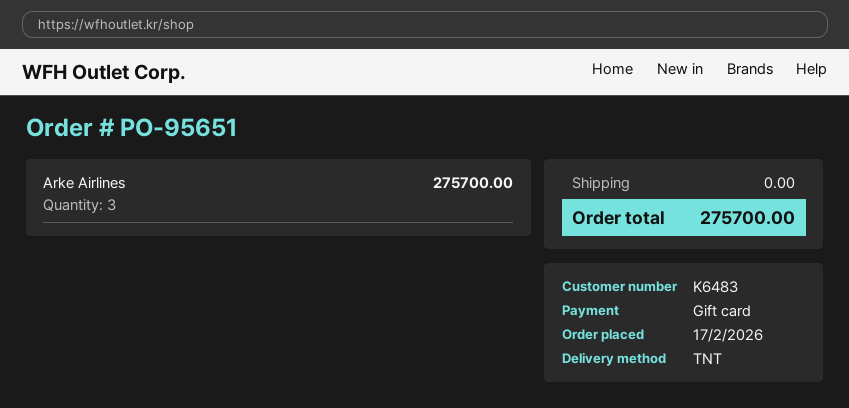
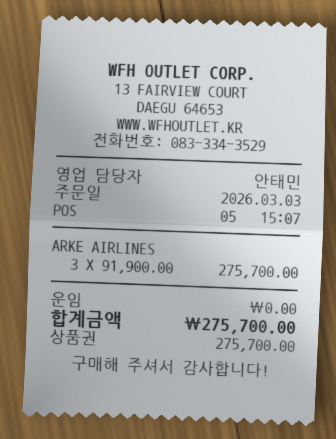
order date: 2026-02-17 -> 2026-03-03

